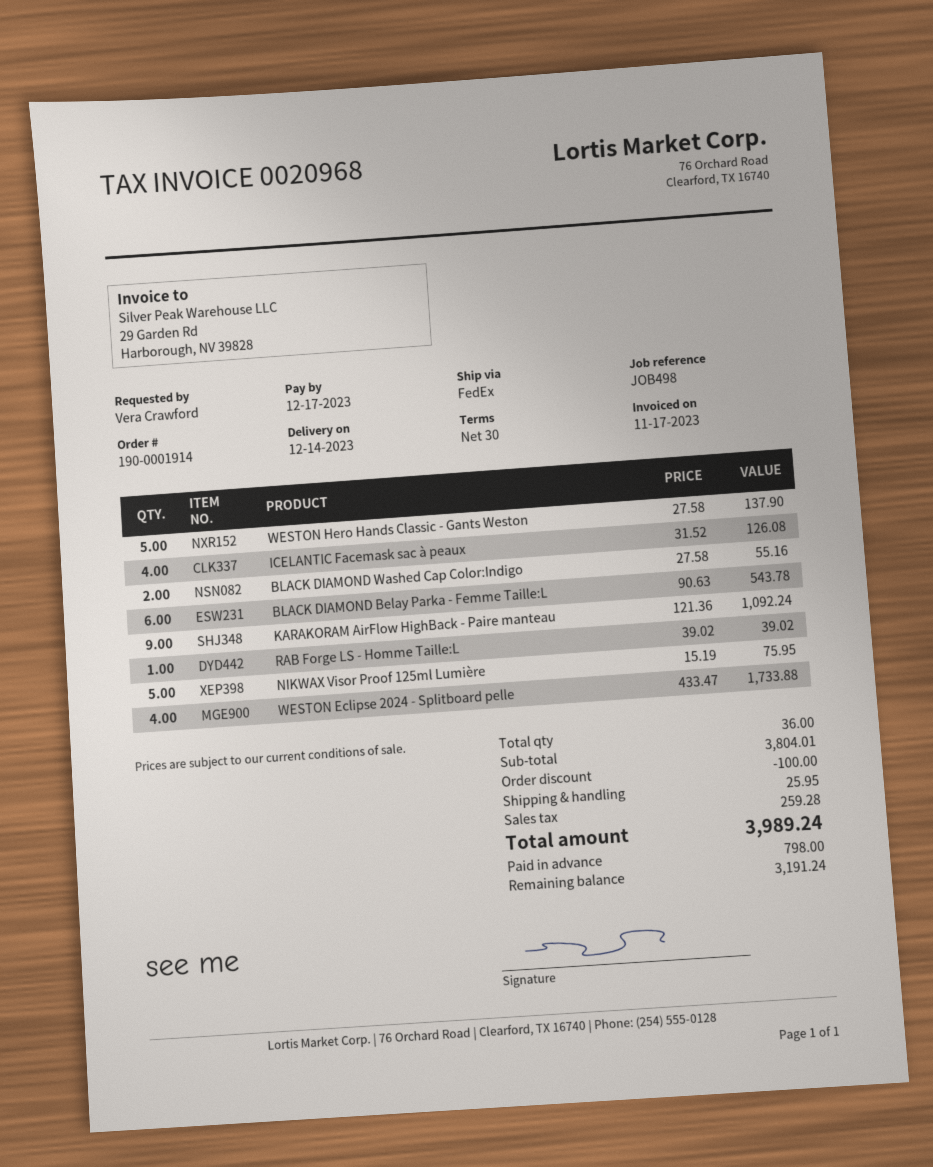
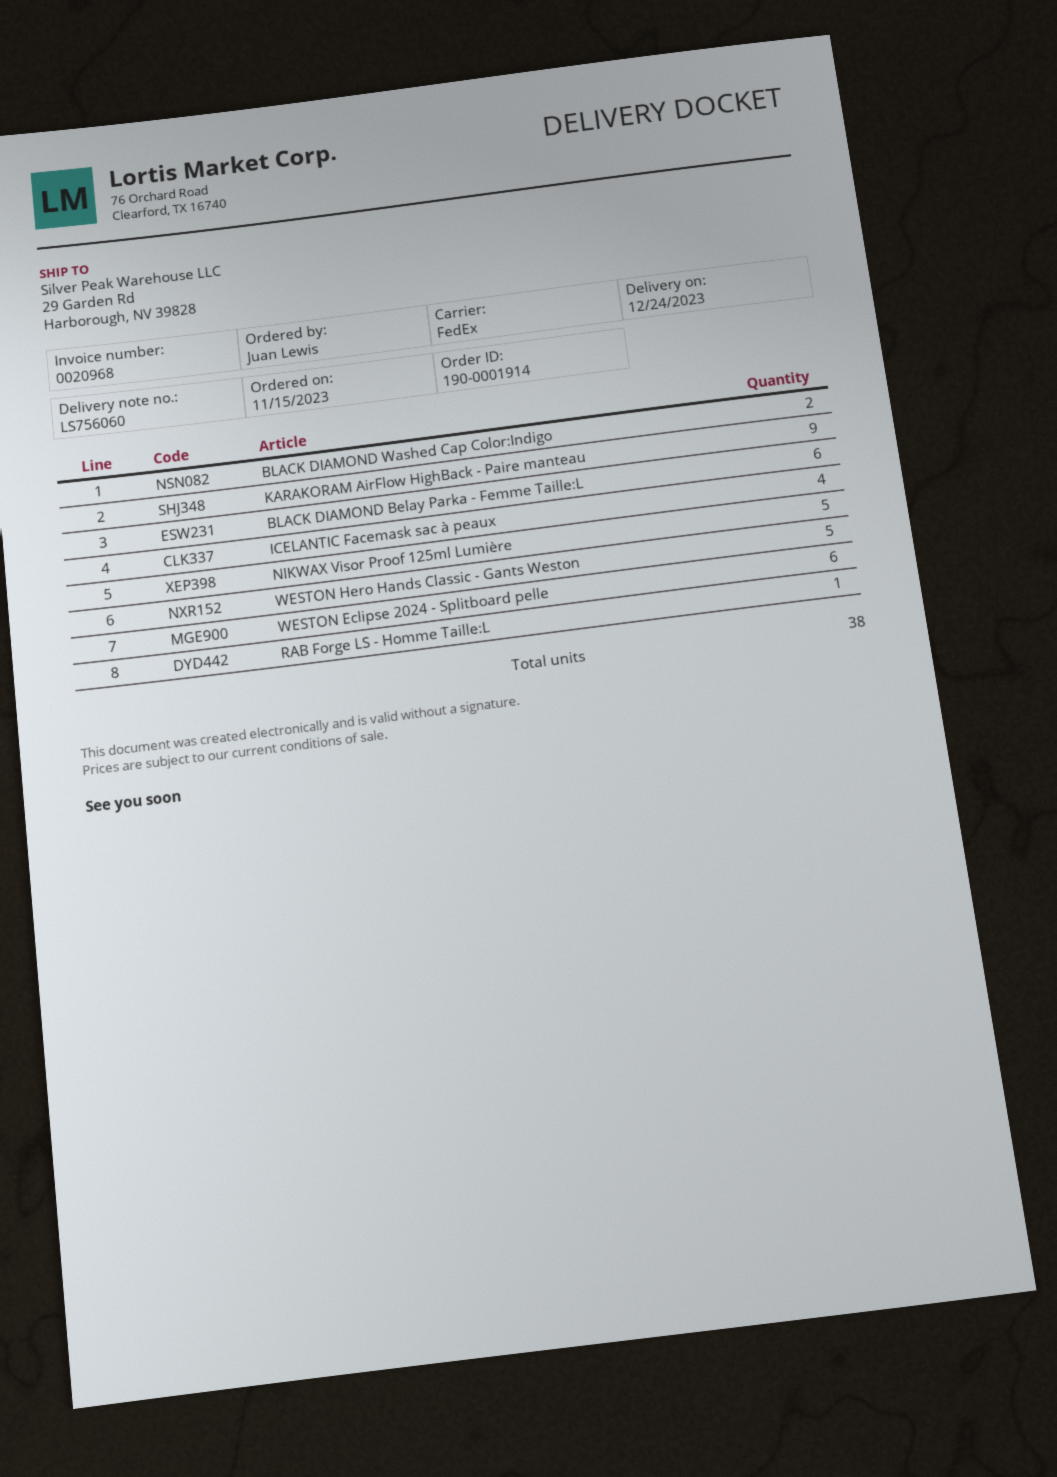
delivery date: 2023-12-14 -> 2023-12-24
ordered by: Vera Crawford -> Juan Lewis
WESTON Eclipse 2024 - Splitboard pelle: 4 -> 6
total quantity: 36 -> 38

